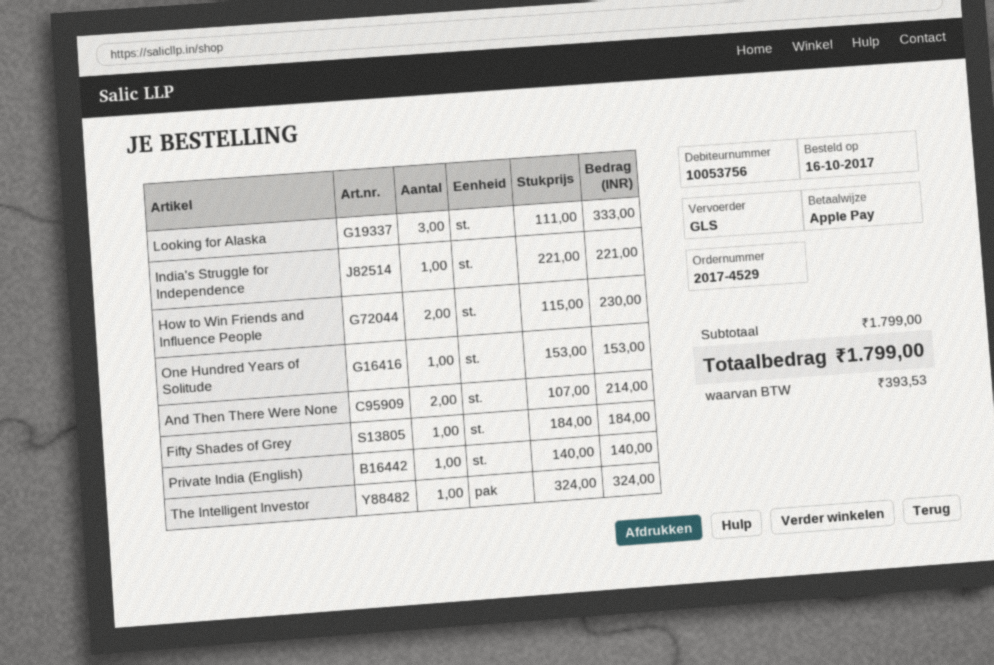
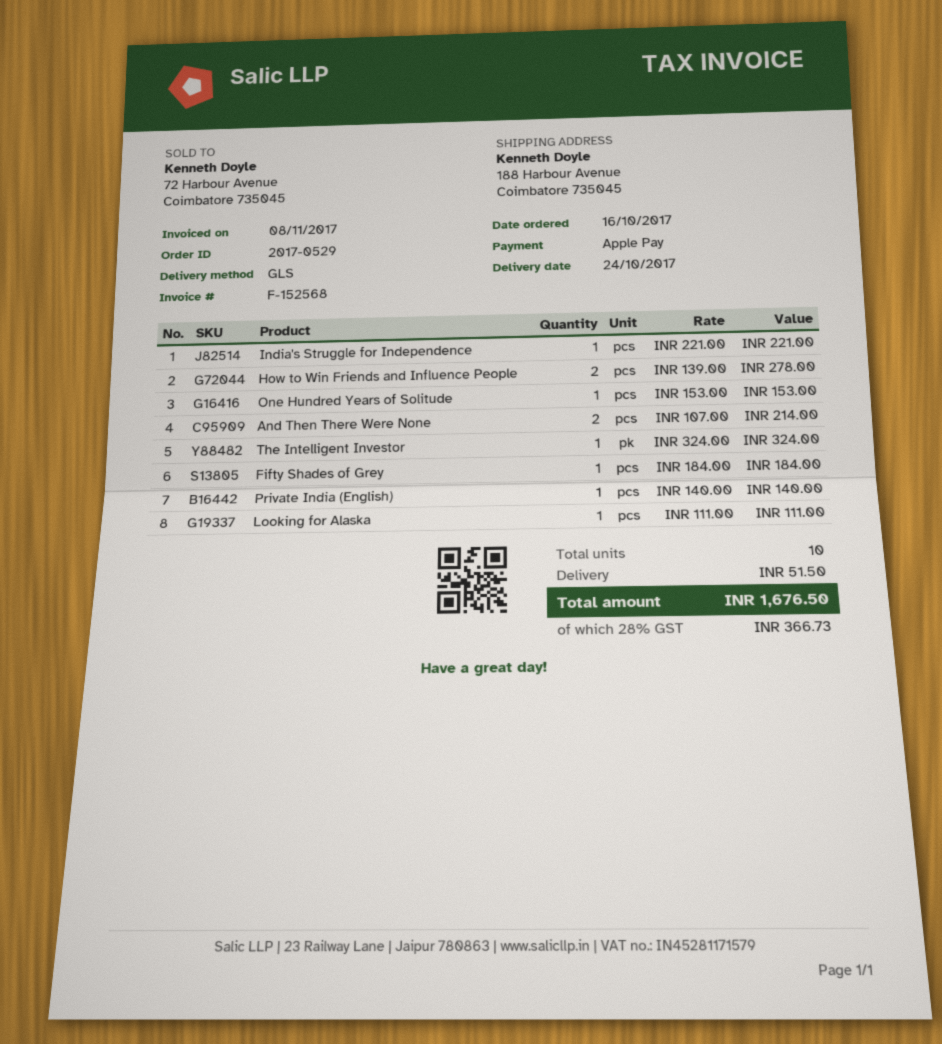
order number: 2017-4529 -> 2017-0529
Looking for Alaska: 3 x 111.00 = 333.00 -> 1 x 111.00 = 111.00
How to Win Friends and Influence People: 2 x 115.00 = 230.00 -> 2 x 139.00 = 278.00
shipping: none -> 51.50
tax: 393.53 -> 366.73
total: 1799.00 -> 1676.50

